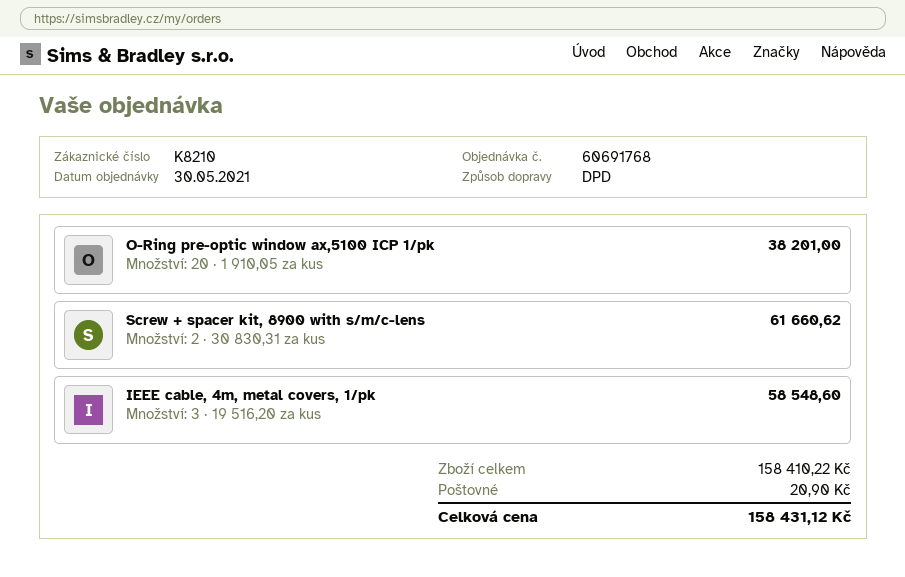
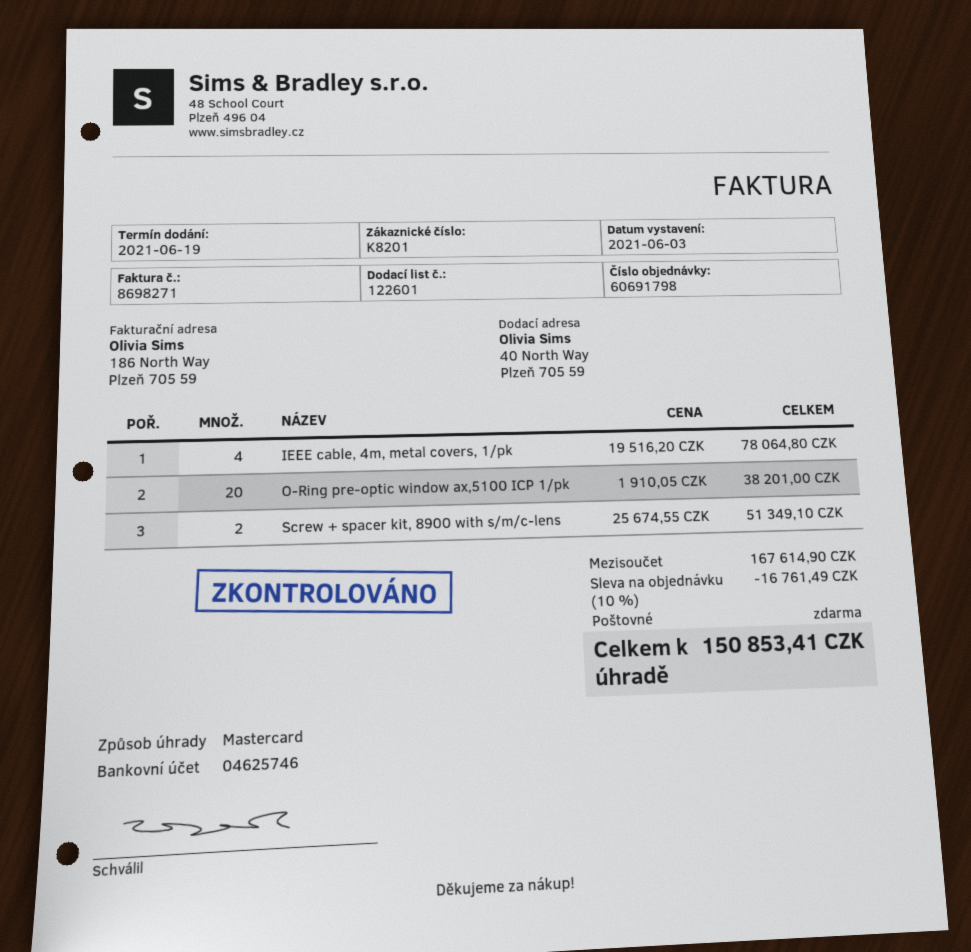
order number: 60691768 -> 60691798
customer number: K8210 -> K8201
Screw + spacer kit, 8900 with s/m/c-lens: 2 x 30830.31 = 61660.62 -> 2 x 25674.55 = 51349.10
IEEE cable, 4m, metal covers, 1/pk: 3 x 19516.20 = 58548.60 -> 4 x 19516.20 = 78064.80
subtotal: 158410.22 -> 167614.90
discount: none -> 10% = 16761.49
shipping: 20.90 -> 0.00
total: 158431.12 -> 150853.41

